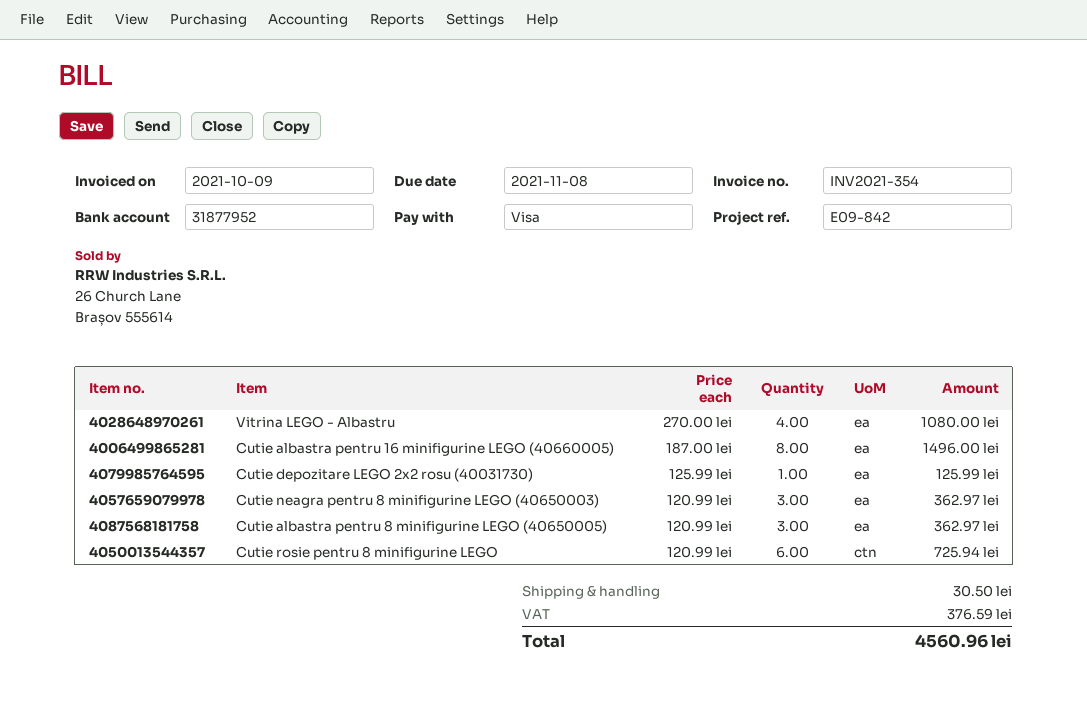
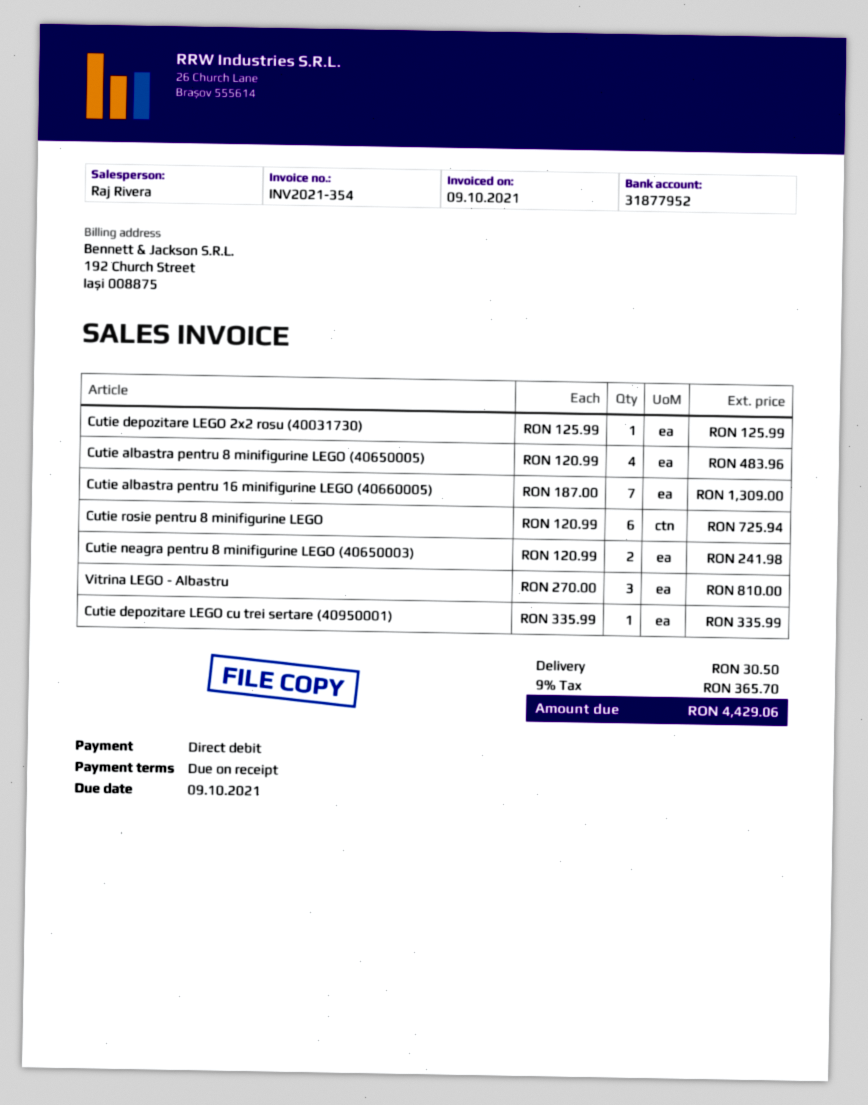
due date: 2021-11-08 -> 2021-10-09
payment method: Visa -> direct debit
Vitrina LEGO - Albastru: 4 x 270.00 = 1080.00 -> 3 x 270.00 = 810.00
Cutie albastra pentru 16 minifigurine LEGO (40660005): 8 x 187.00 = 1496.00 -> 7 x 187.00 = 1309.00
Cutie neagra pentru 8 minifigurine LEGO (40650003): 3 x 120.99 = 362.97 -> 2 x 120.99 = 241.98
Cutie albastra pentru 8 minifigurine LEGO (40650005): 3 x 120.99 = 362.97 -> 4 x 120.99 = 483.96
Cutie depozitare LEGO cu trei sertare (40950001): none -> 1 x 335.99 = 335.99
tax: 376.59 -> 365.70
total: 4560.96 -> 4429.06

